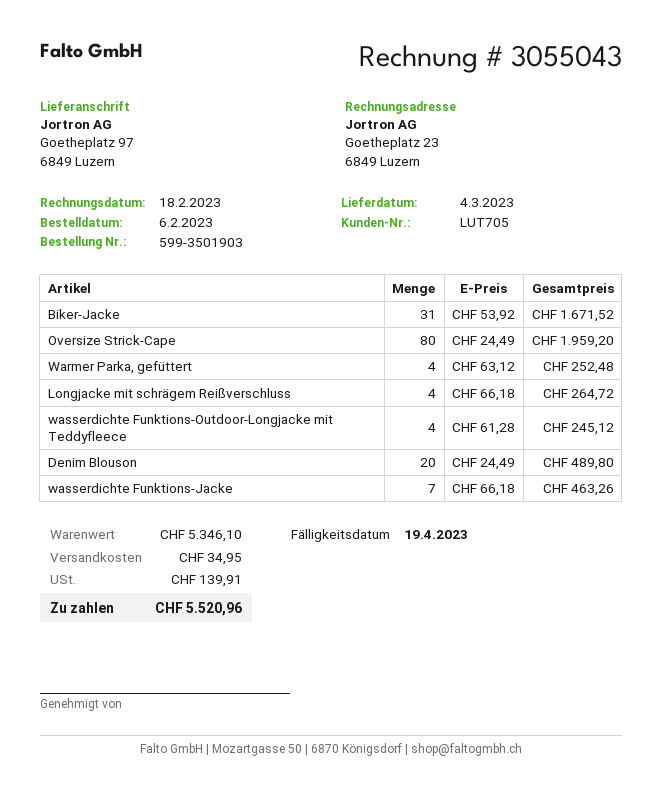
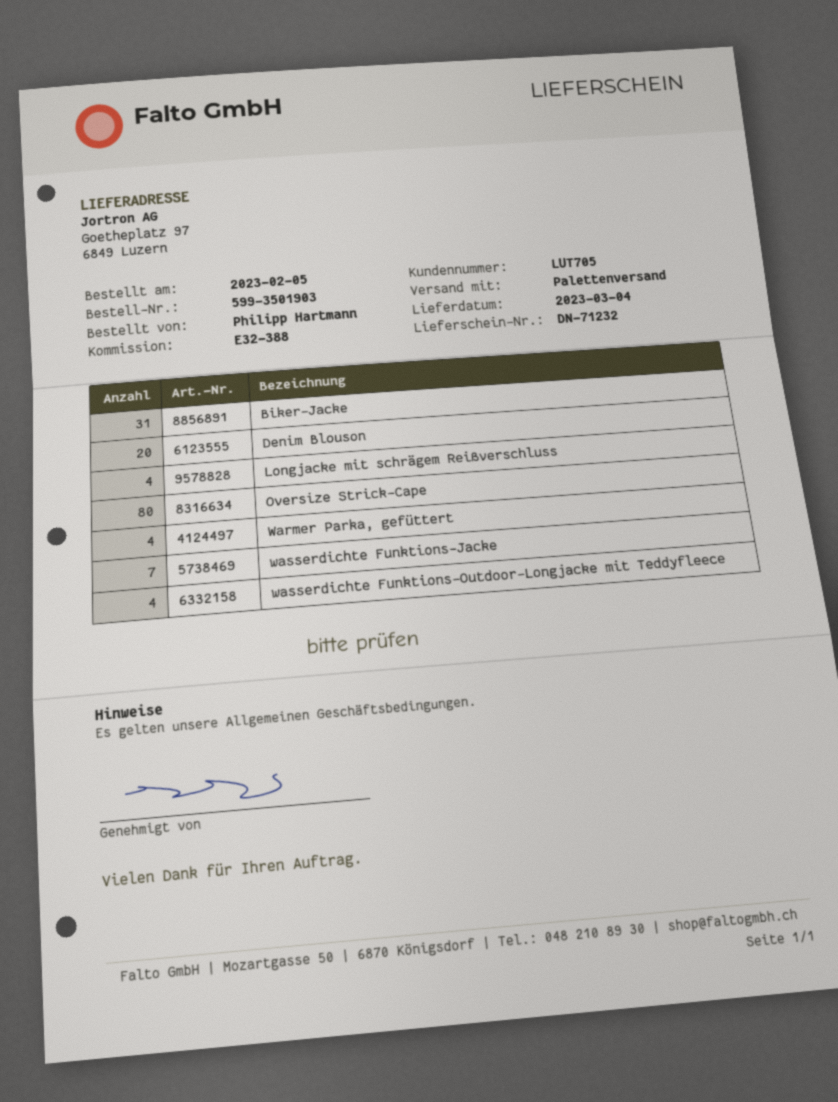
order date: 2023-02-06 -> 2023-02-05

